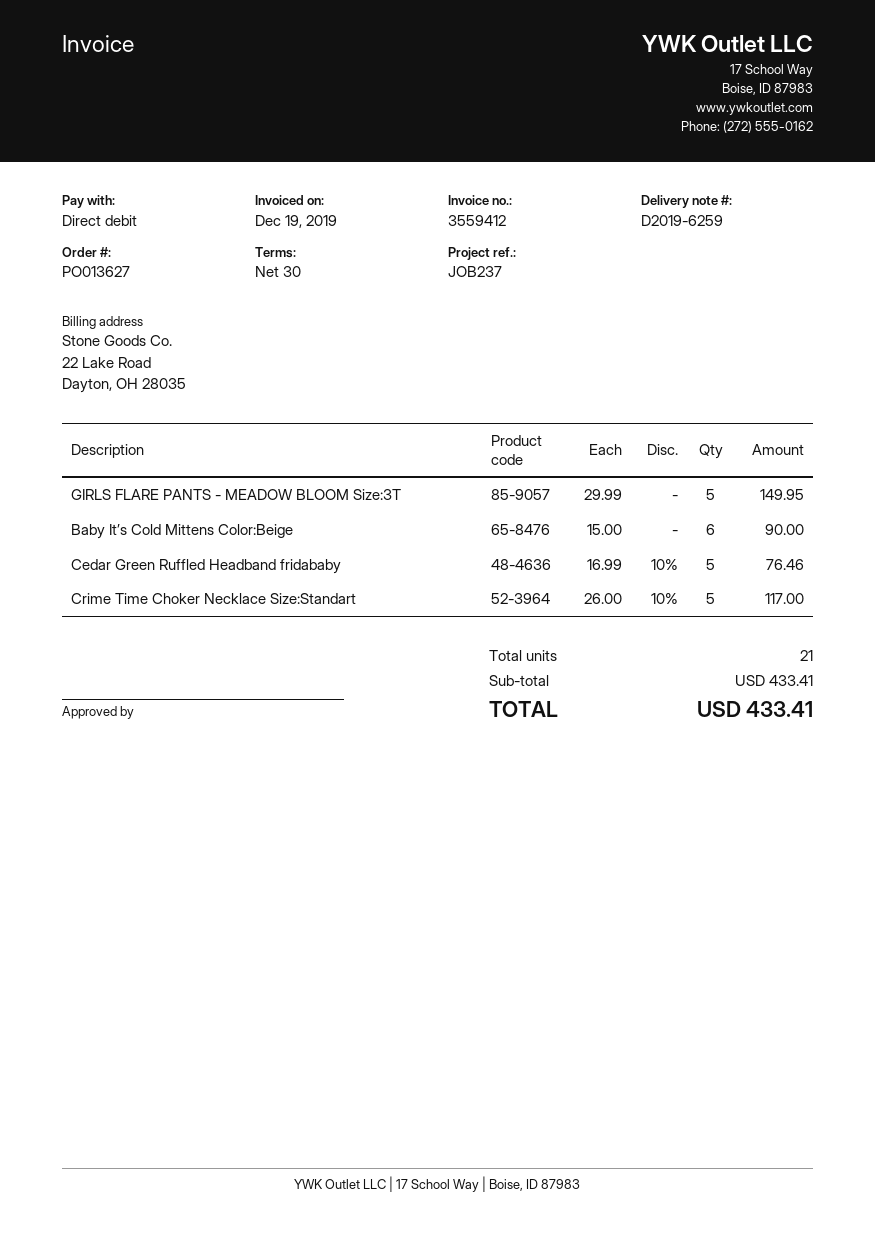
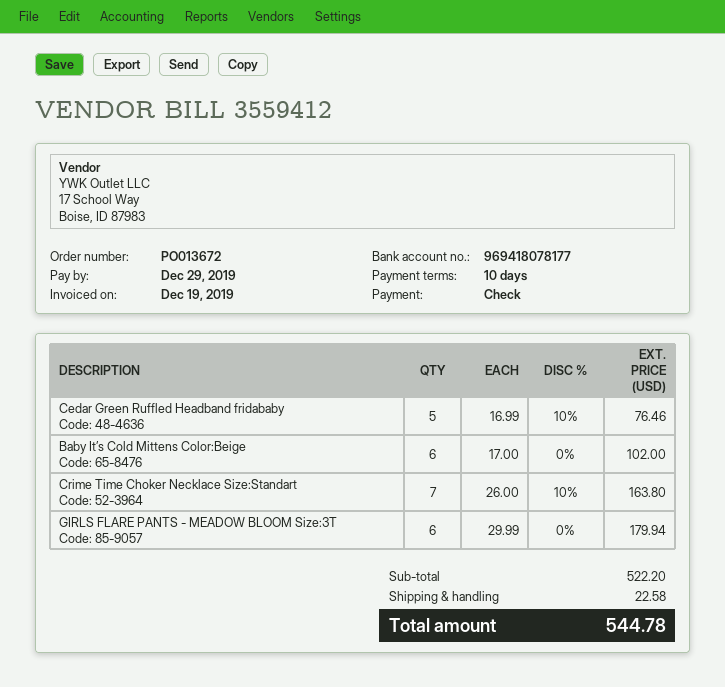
order number: PO013627 -> PO013672
payment terms: 30 days -> 10 days
payment method: direct debit -> cheque
GIRLS FLARE PANTS - MEADOW BLOOM Size:3T: 5 x 29.99 = 149.95 -> 6 x 29.99 = 179.94
Baby It’s Cold Mittens Color:Beige: 6 x 15.00 = 90.00 -> 6 x 17.00 = 102.00
Crime Time Choker Necklace Size:Standart: 5 x 26.00 - 10% = 117.00 -> 7 x 26.00 - 10% = 163.80
subtotal: 433.41 -> 522.20
shipping: none -> 22.58
total: 433.41 -> 544.78

